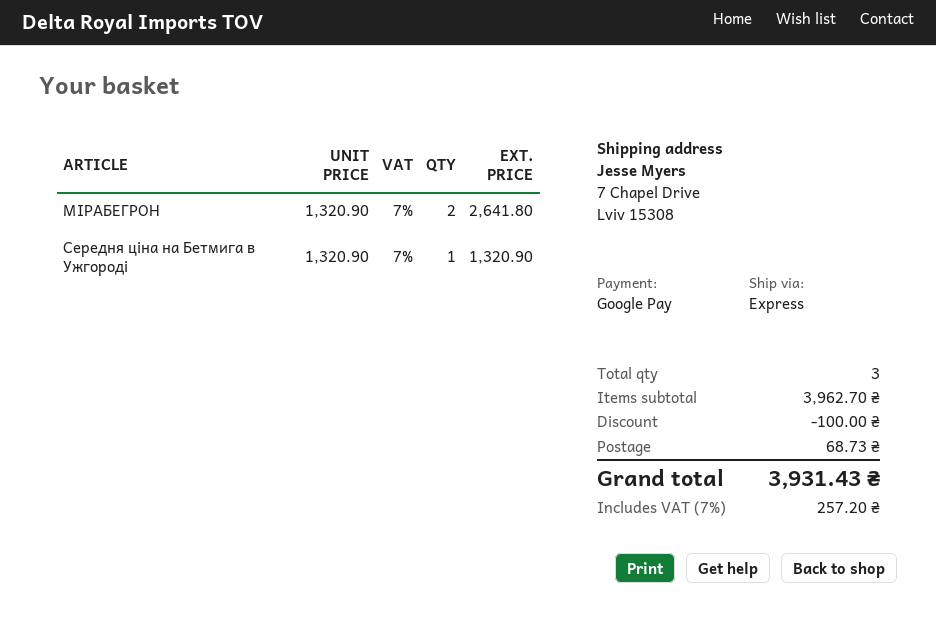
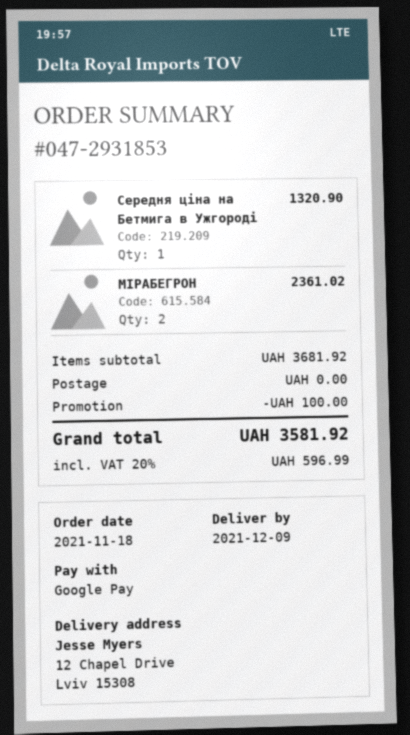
ship to: 7 Chapel Drive, Lviv 15308 -> 12 Chapel Drive, Lviv 15308
МІРАБЕГРОН: 2 for 2641.80 -> 2 for 2361.02
subtotal: 3962.70 -> 3681.92
shipping: 68.73 -> 0.00
tax: 7% = 257.20 -> 20% = 596.99
total: 3931.43 -> 3581.92

